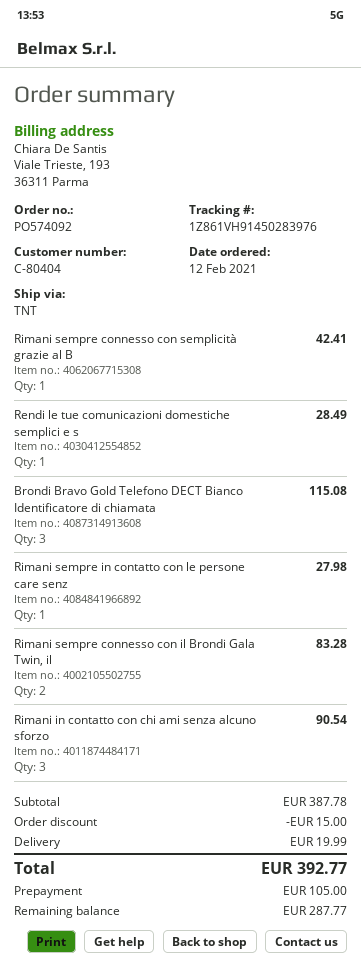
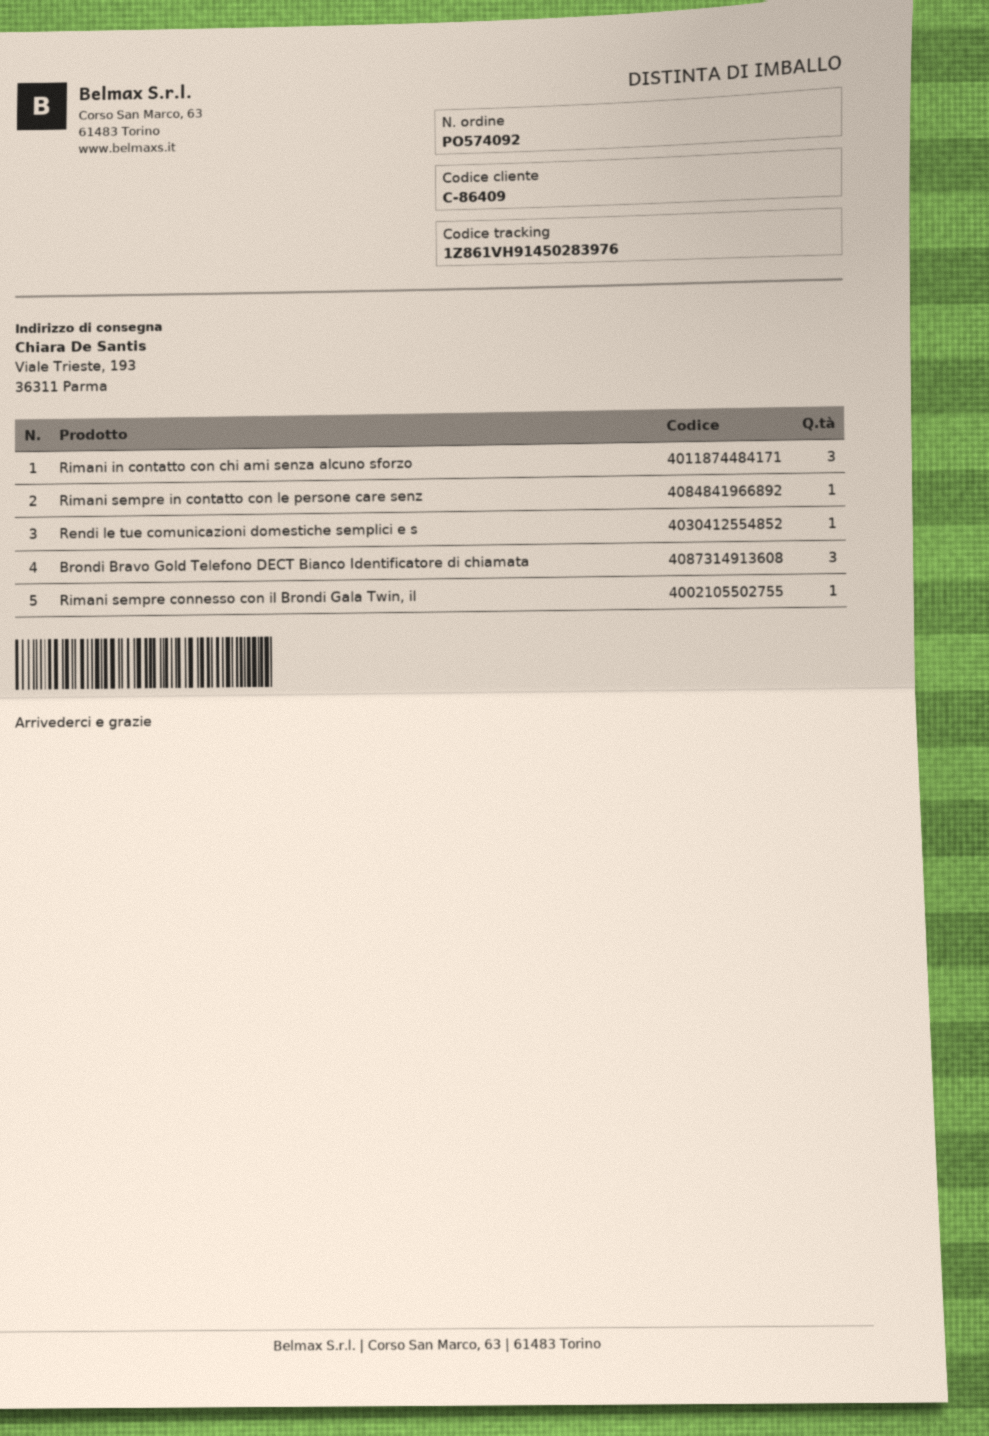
customer number: C-80404 -> C-86409
Rimani sempre connesso con semplicità grazie al B: 1 -> none
Rimani sempre connesso con il Brondi Gala Twin, il: 2 -> 1

